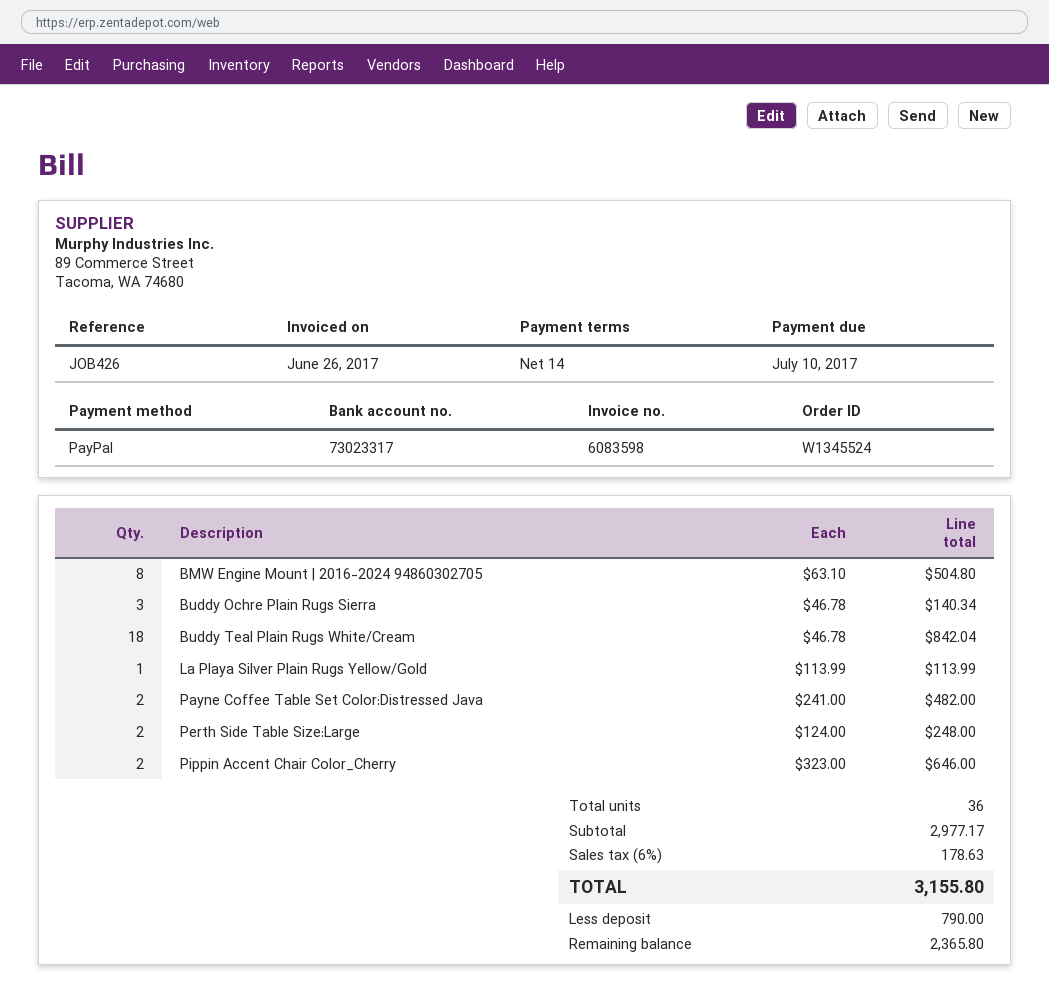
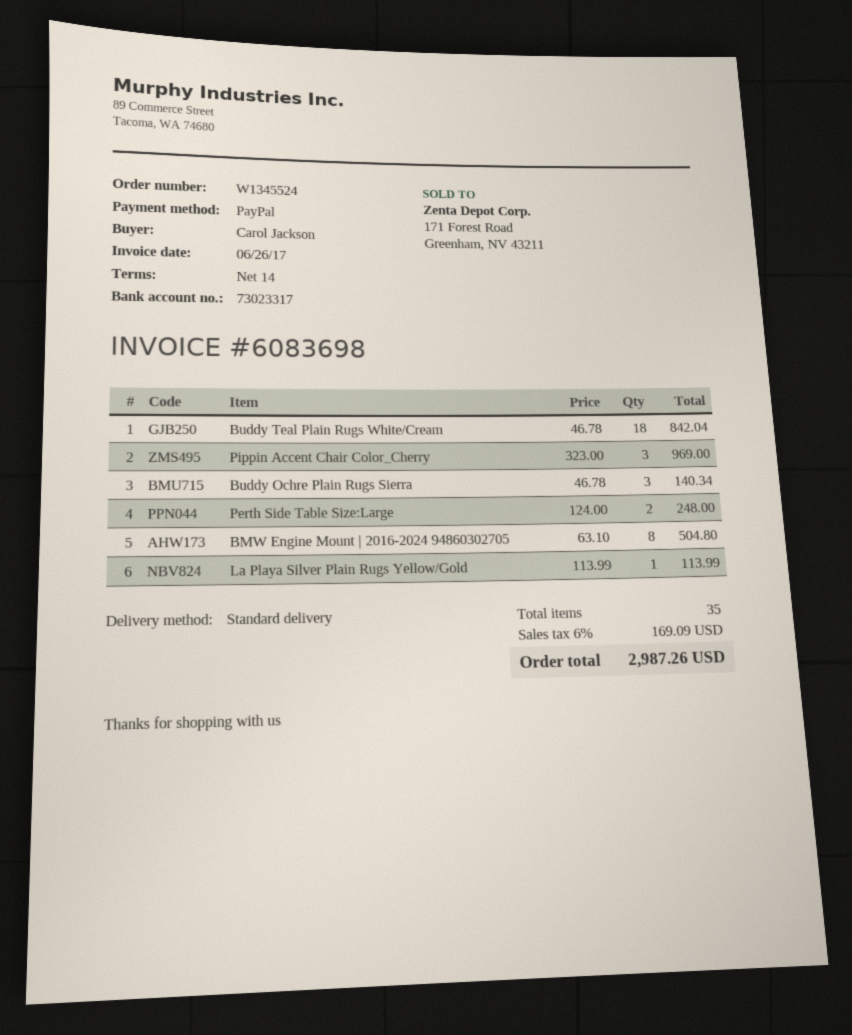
invoice number: 6083598 -> 6083698
Payne Coffee Table Set Color:Distressed Java: 2 x 241.00 = 482.00 -> none
Pippin Accent Chair Color_Cherry: 2 x 323.00 = 646.00 -> 3 x 323.00 = 969.00
total quantity: 36 -> 35
tax: 6% = 178.63 -> 6% = 169.09
total: 3155.80 -> 2987.26

